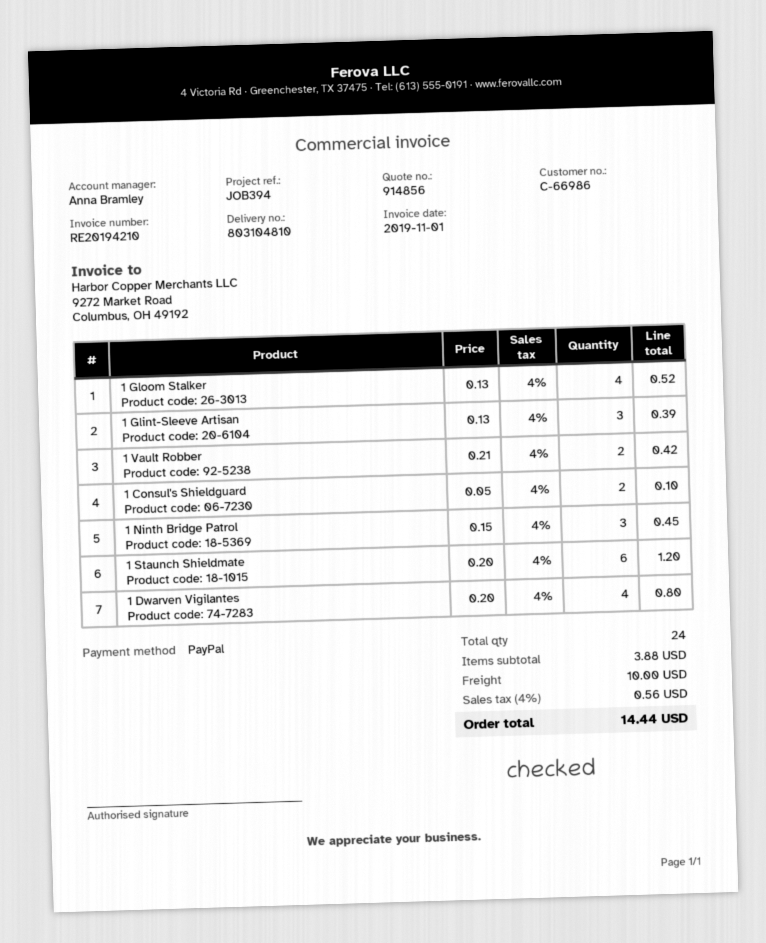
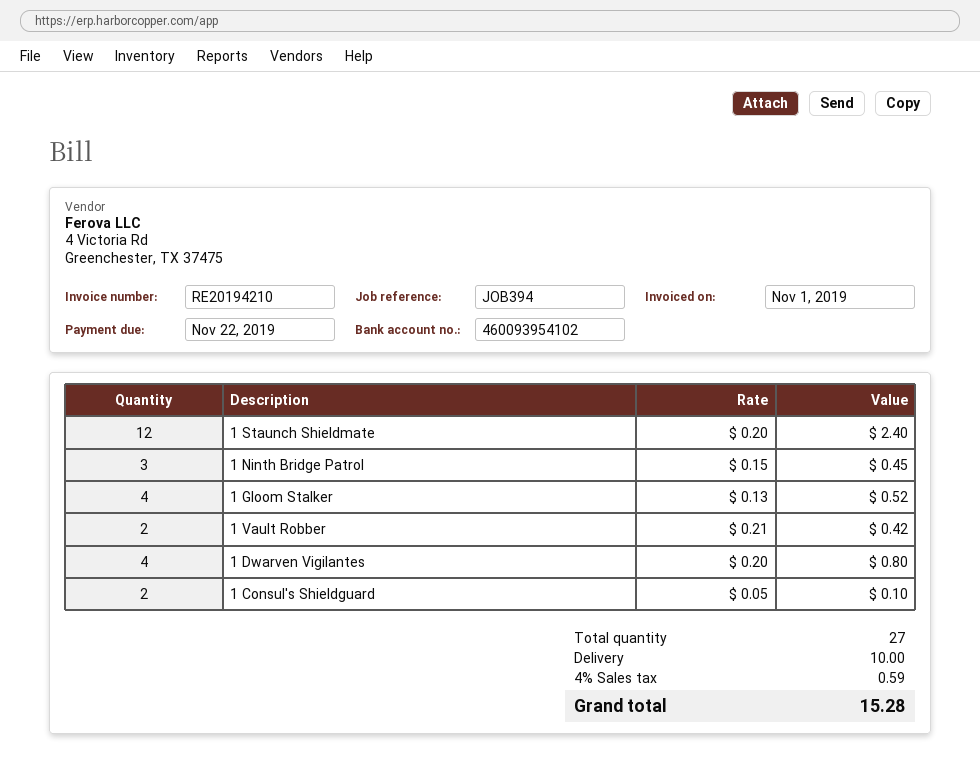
1 Glint-Sleeve Artisan: 3 x 0.13 = 0.39 -> none
1 Staunch Shieldmate: 6 x 0.20 = 1.20 -> 12 x 0.20 = 2.40
total quantity: 24 -> 27
tax: 4% = 0.56 -> 4% = 0.59
total: 14.44 -> 15.28

